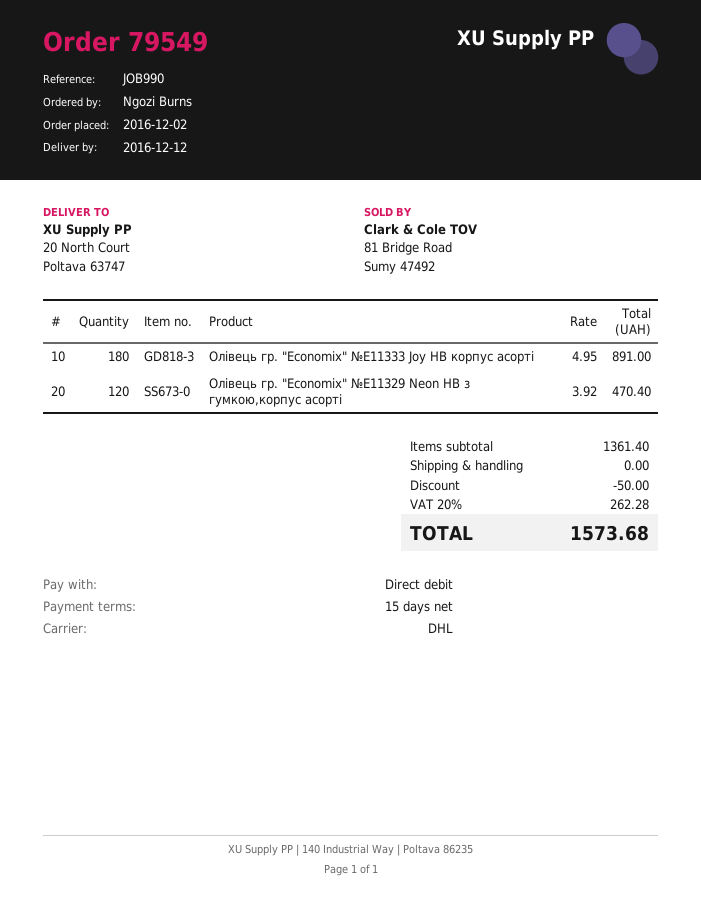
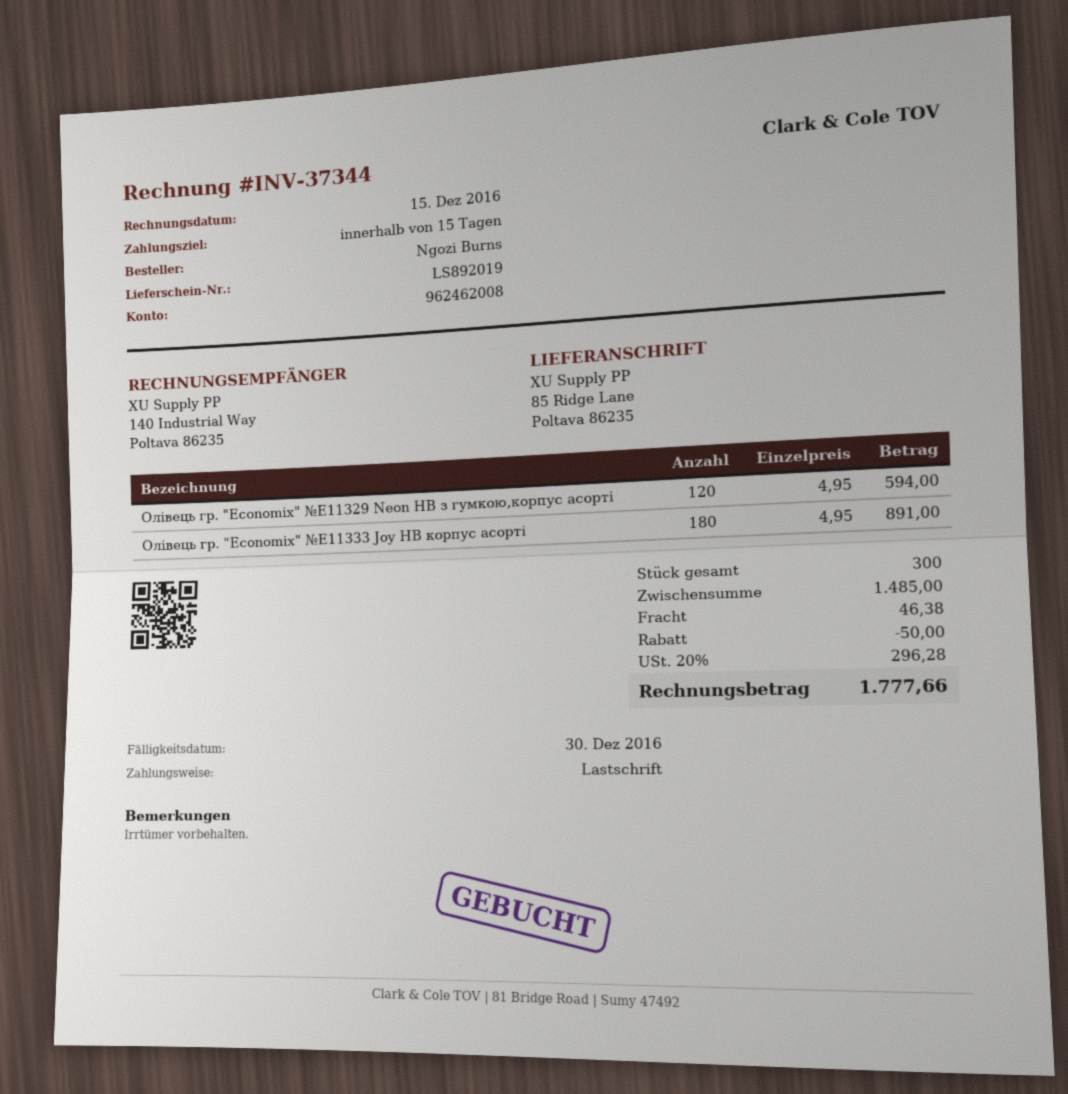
ship to: 20 North Court, Poltava 63747 -> 85 Ridge Lane, Poltava 86235
Олівець гр. "Economix" №E11329 Neon HВ з гумкою,корпус асорті: 120 x 3.92 = 470.40 -> 120 x 4.95 = 594.00
subtotal: 1361.40 -> 1485.00
shipping: 0.00 -> 46.38
tax: 20% = 262.28 -> 20% = 296.28
total: 1573.68 -> 1777.66

